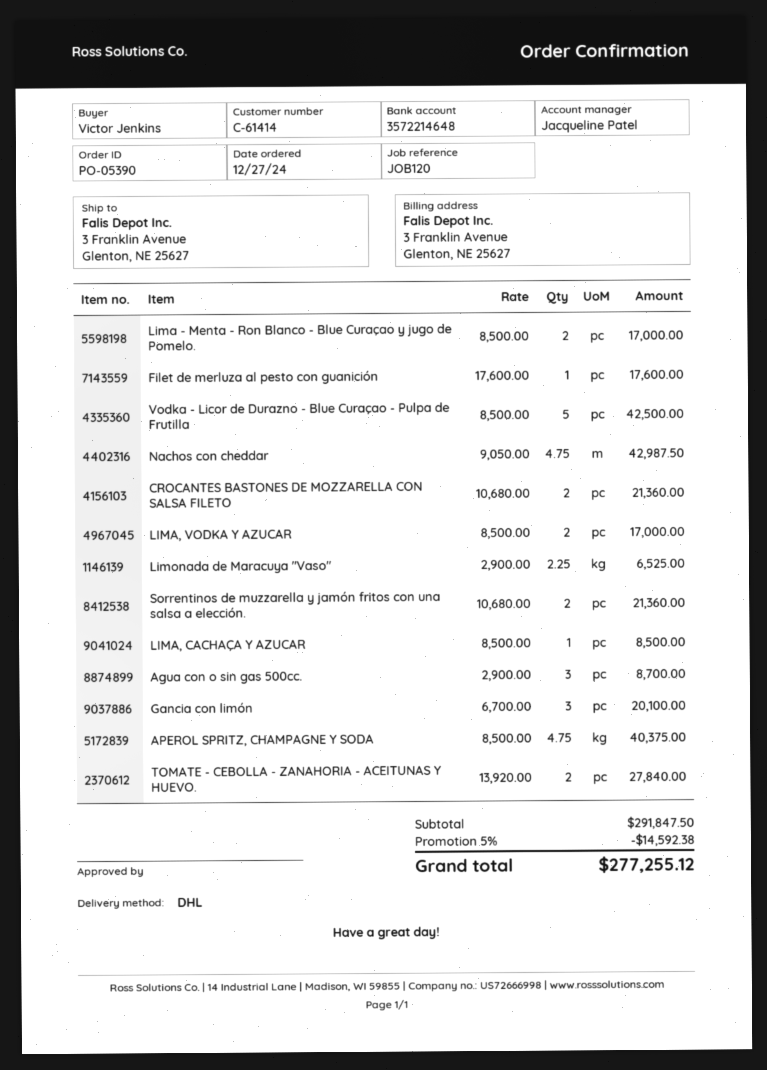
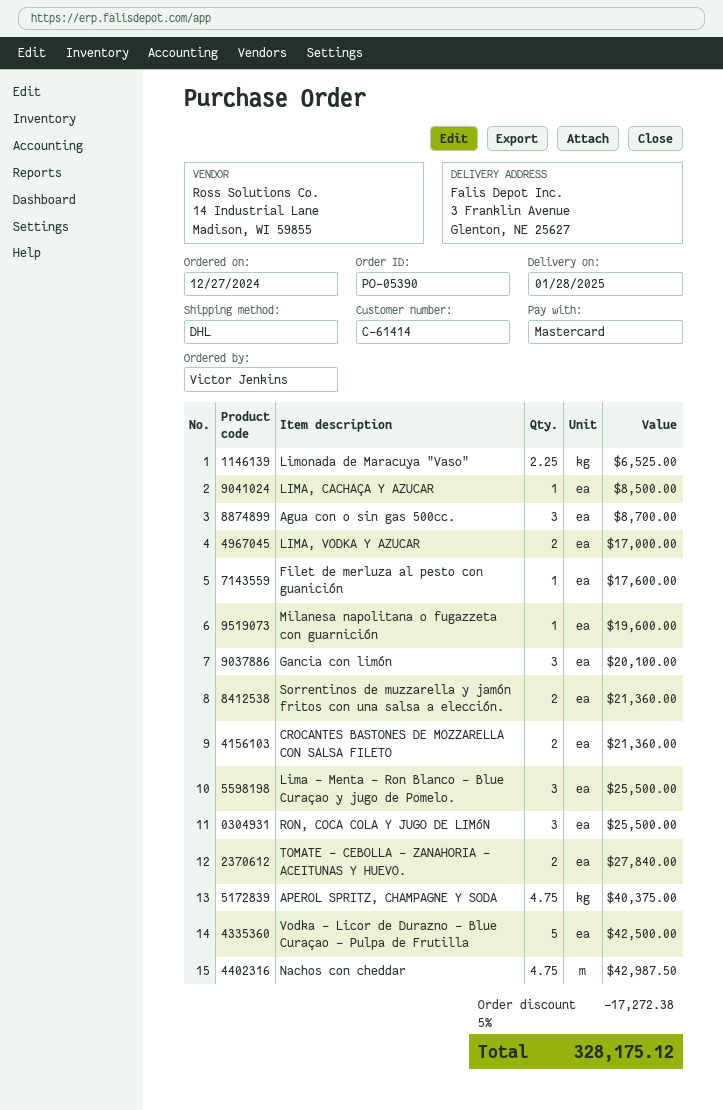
Lima - Menta - Ron Blanco - Blue Curaçao y jugo de Pomelo.: 2 for 17000.00 -> 3 for 25500.00
Milanesa napolitana o fugazzeta con guarnición: none -> 1 for 19600.00
RON, COCA COLA Y JUGO DE LIMóN: none -> 3 for 25500.00
discount: 5% = 14592.38 -> 5% = 17272.38
total: 277255.12 -> 328175.12

